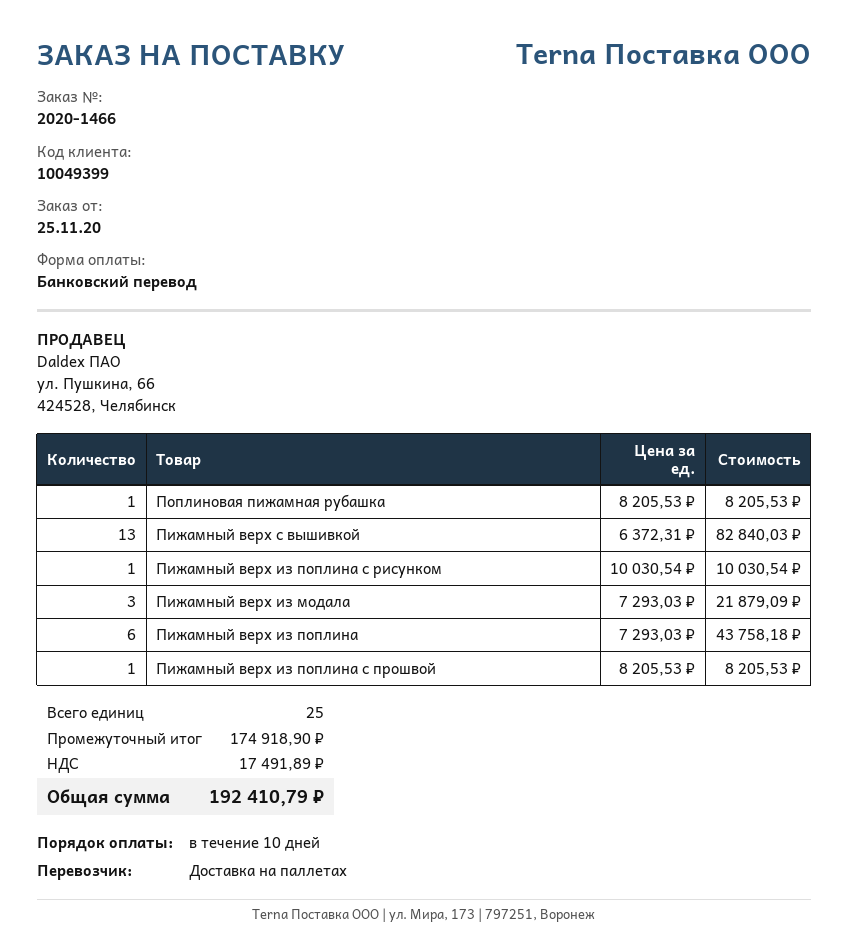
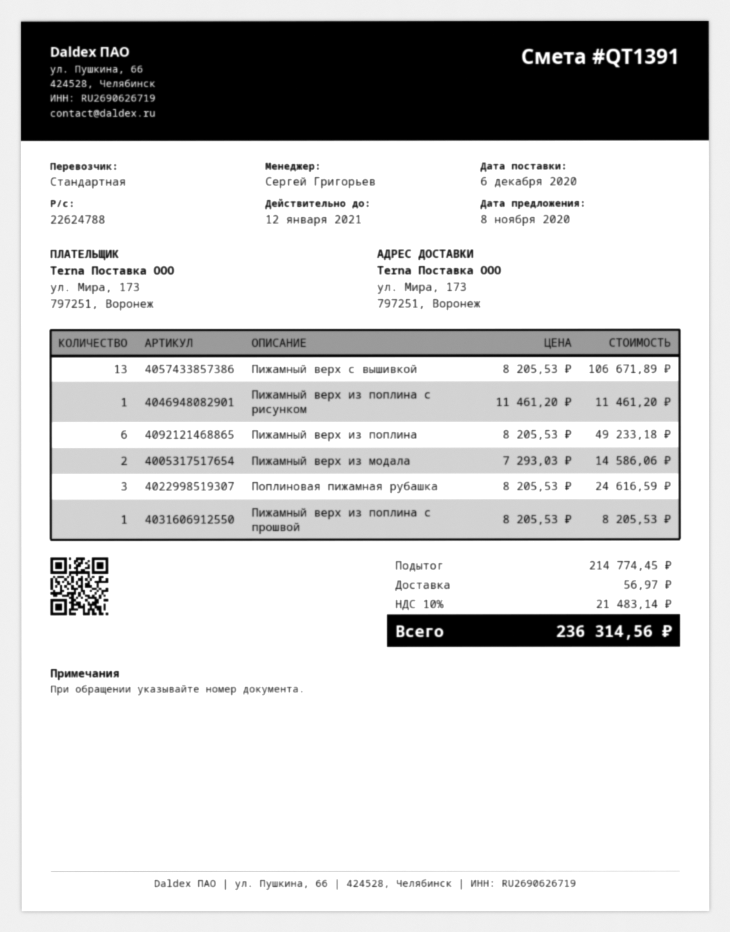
shipping method: pallet freight -> standard
Поплиновая пижамная рубашка: 1 x 8205.53 = 8205.53 -> 3 x 8205.53 = 24616.59
Пижамный верх с вышивкой: 13 x 6372.31 = 82840.03 -> 13 x 8205.53 = 106671.89
Пижамный верх из поплина с рисунком: 1 x 10030.54 = 10030.54 -> 1 x 11461.20 = 11461.20
Пижамный верх из модала: 3 x 7293.03 = 21879.09 -> 2 x 7293.03 = 14586.06
Пижамный верх из поплина: 6 x 7293.03 = 43758.18 -> 6 x 8205.53 = 49233.18
subtotal: 174918.90 -> 214774.45
shipping: none -> 56.97
tax: 17491.89 -> 21483.14
total: 192410.79 -> 236314.56

